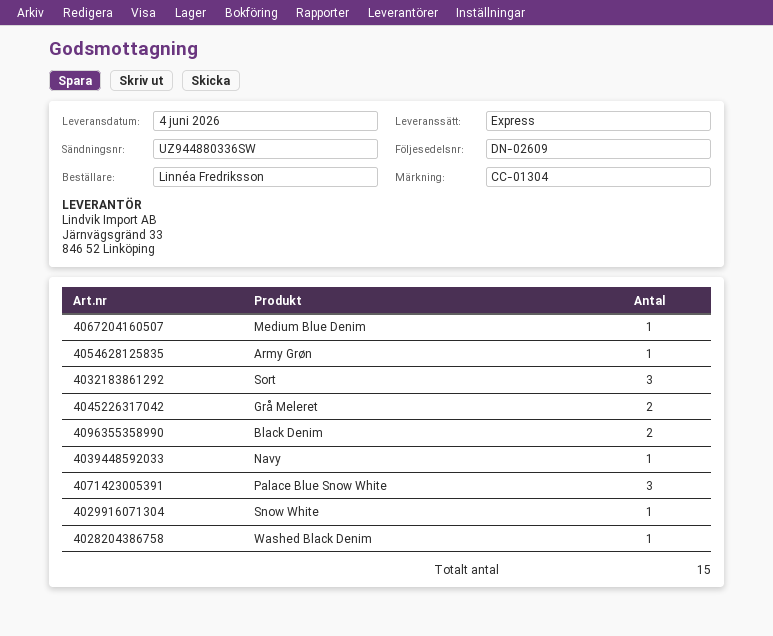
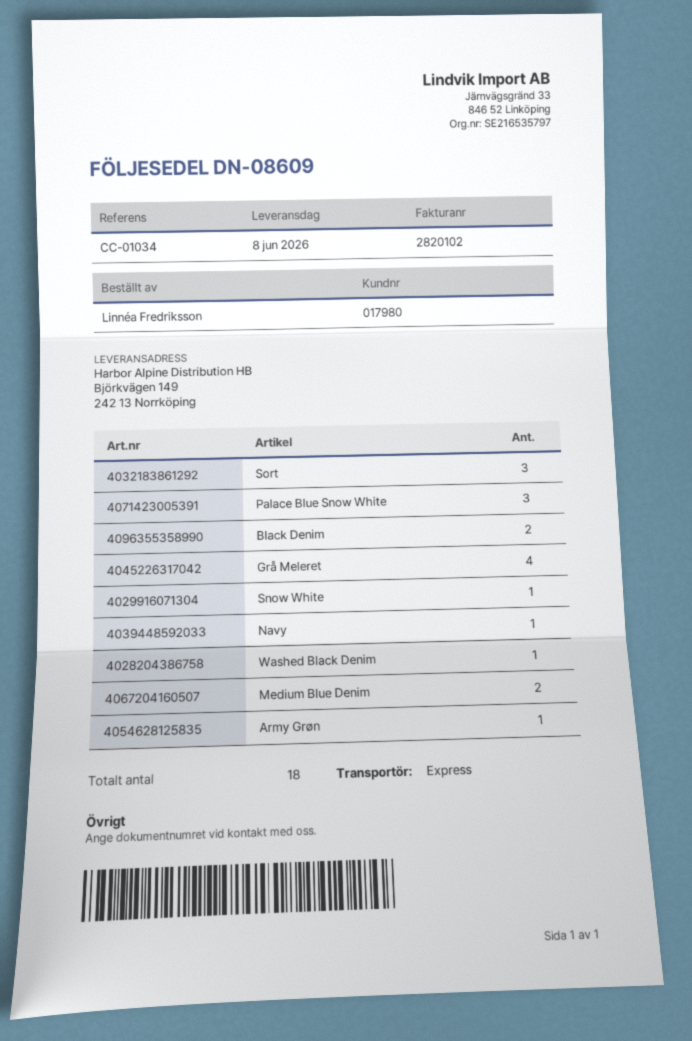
delivery note number: DN-02609 -> DN-08609
delivery date: 2026-06-04 -> 2026-06-08
reference: CC-01304 -> CC-01034
Medium Blue Denim: 1 -> 2
Grå Meleret: 2 -> 4
total quantity: 15 -> 18

